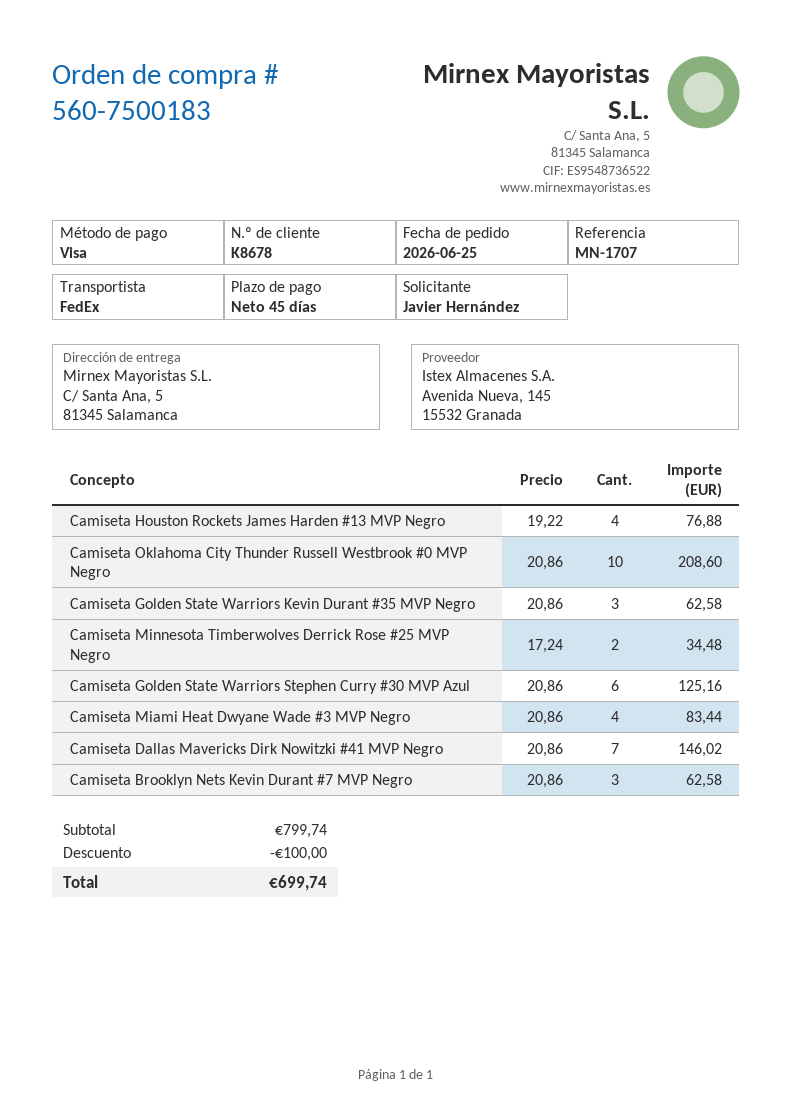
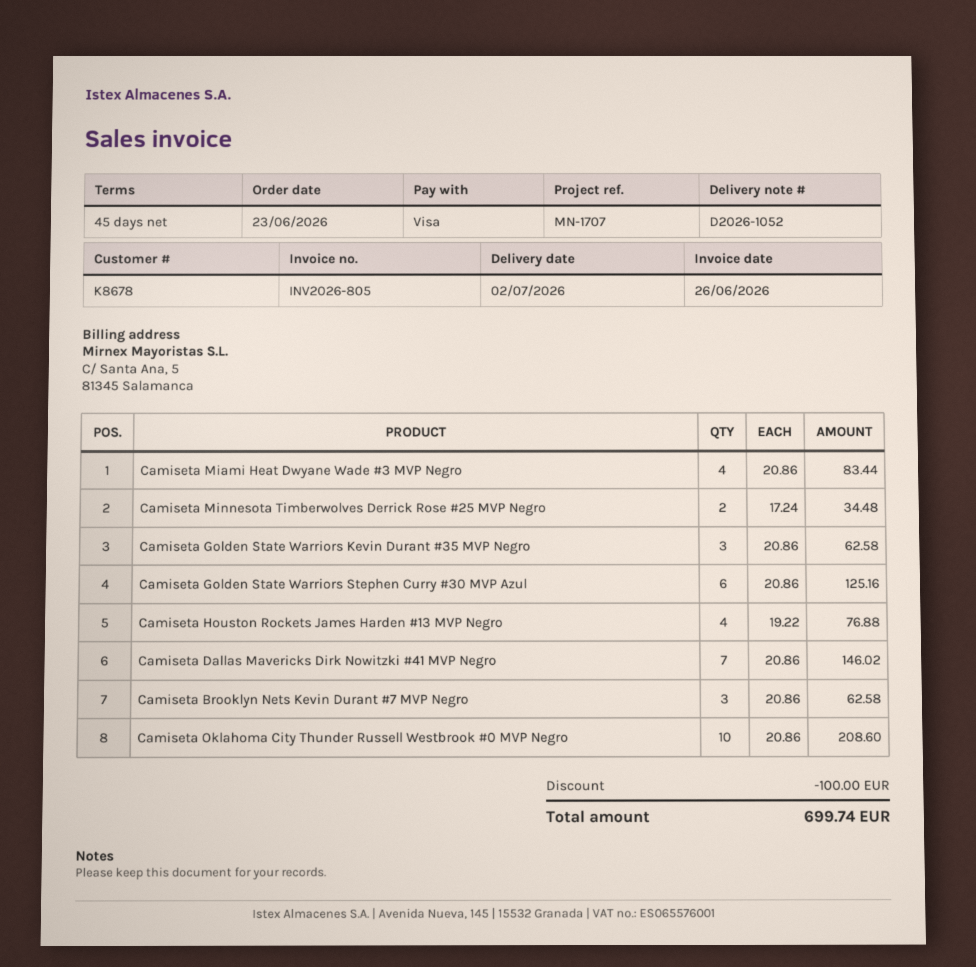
order date: 2026-06-25 -> 2026-06-23

